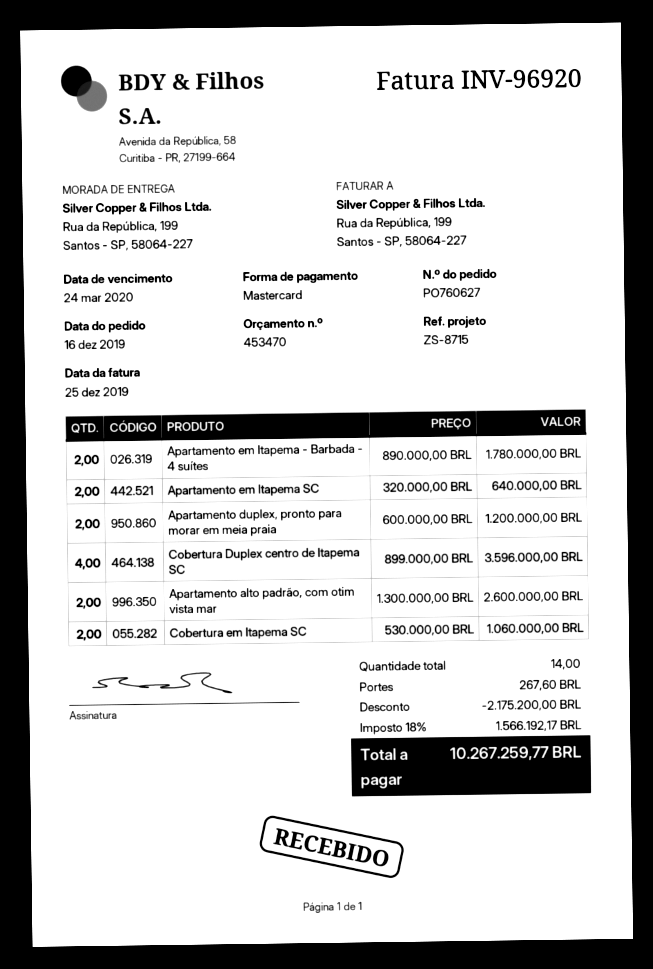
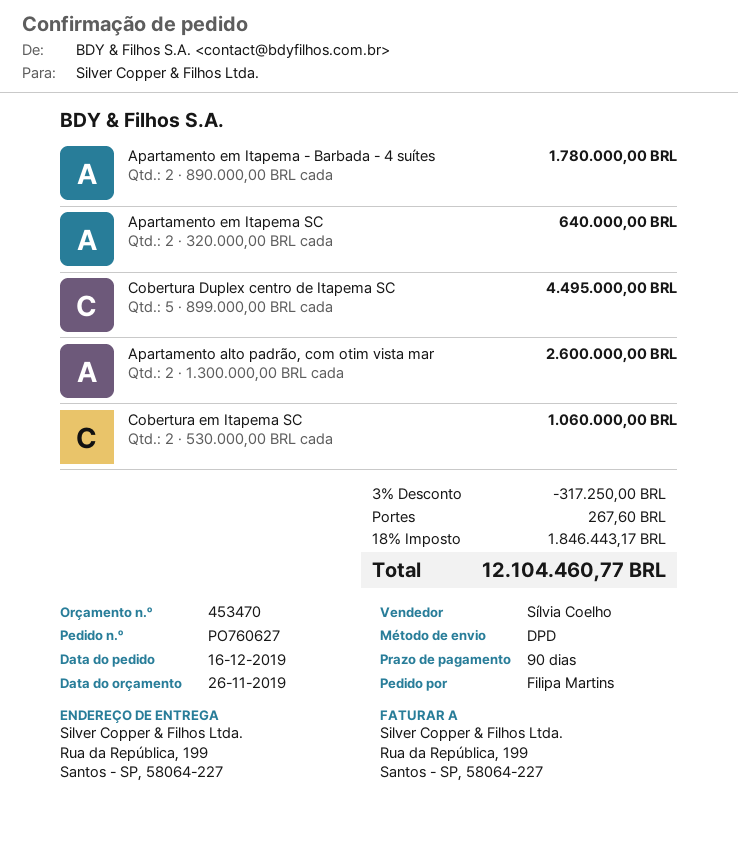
Apartamento duplex, pronto para morar em meia praia: 2 x 600000.00 = 1200000.00 -> none
Cobertura Duplex centro de Itapema SC: 4 x 899000.00 = 3596000.00 -> 5 x 899000.00 = 4495000.00
discount: 2175200.00 -> 317250.00
tax: 18% = 1566192.17 -> 18% = 1846443.17
total: 10267259.77 -> 12104460.77

